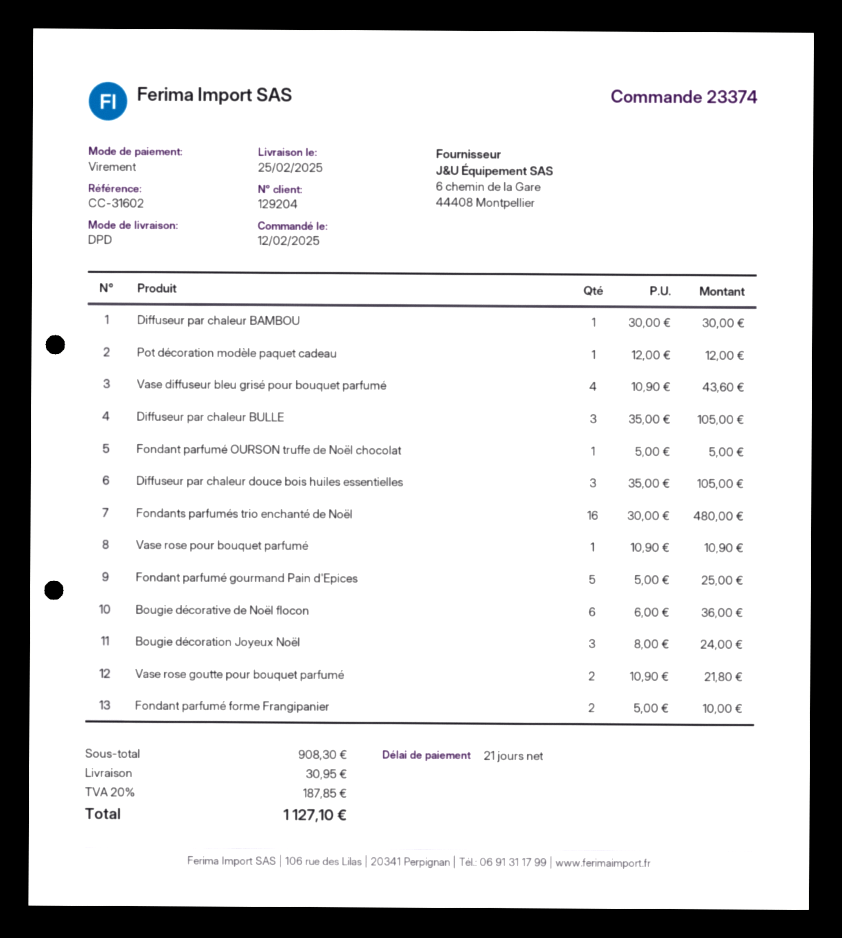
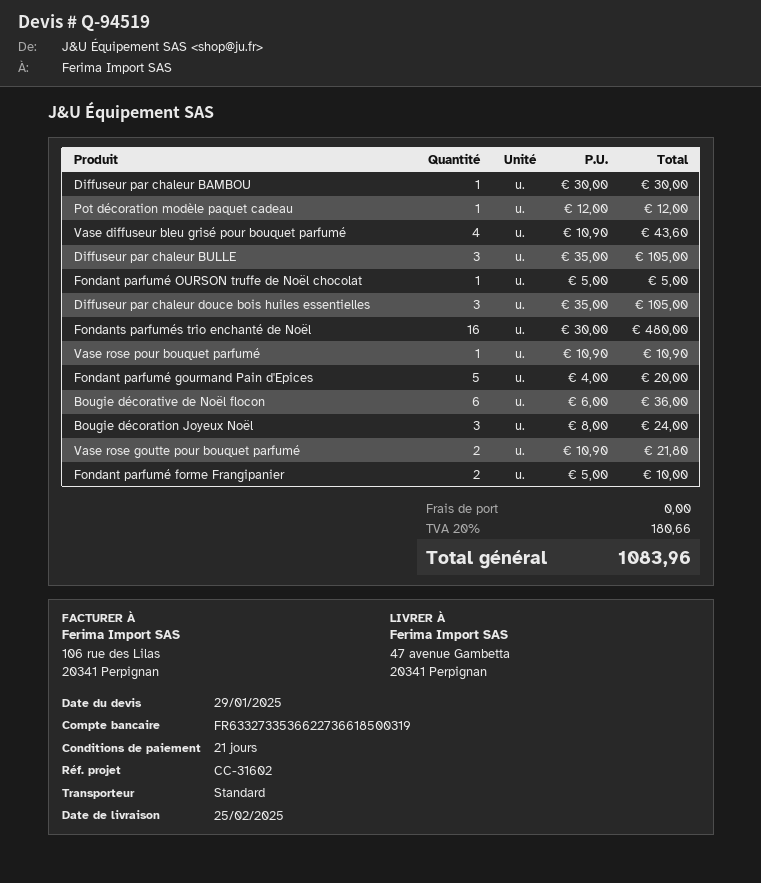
shipping method: DPD -> standard
Fondant parfumé gourmand Pain d'Epices: 5 x 5.00 = 25.00 -> 5 x 4.00 = 20.00
shipping: 30.95 -> 0.00
tax: 20% = 187.85 -> 20% = 180.66
total: 1127.10 -> 1083.96

